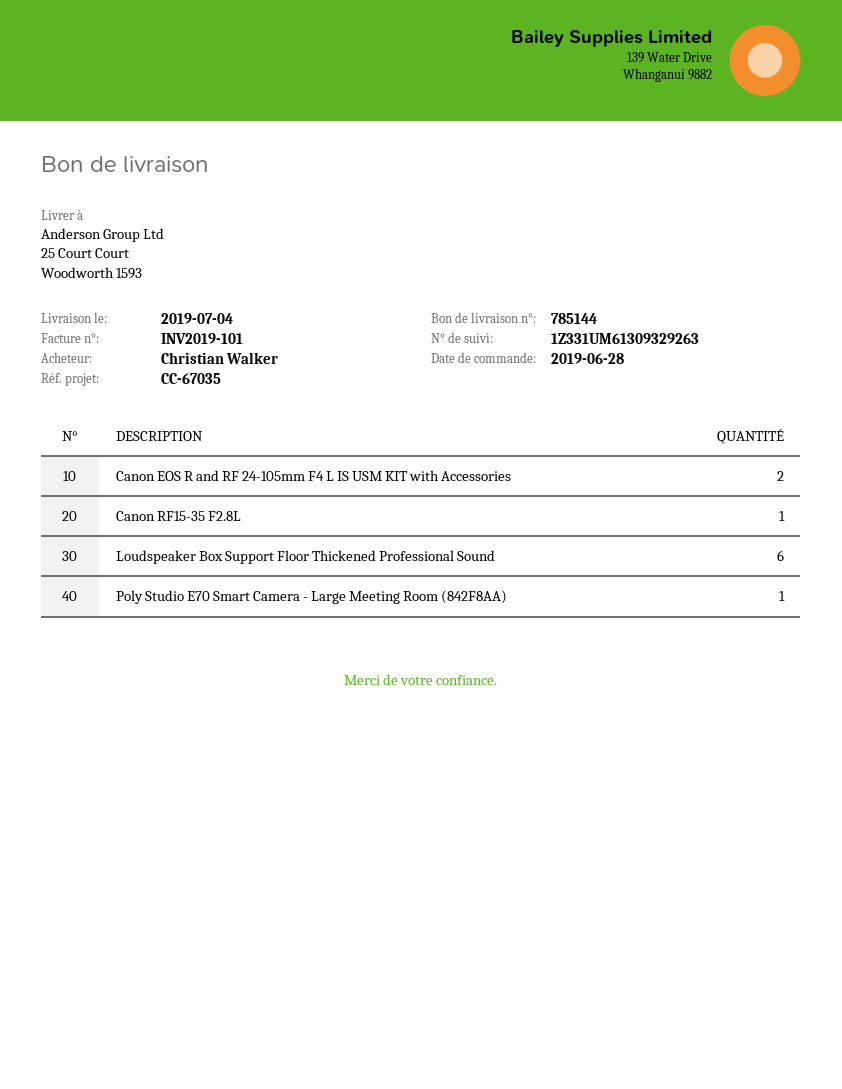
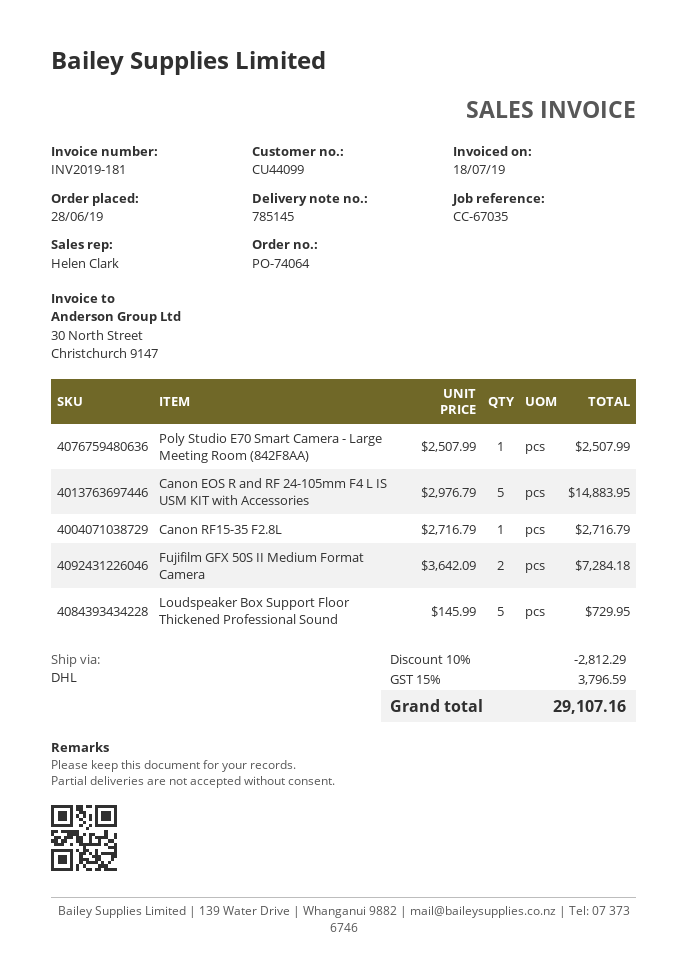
delivery note number: 785144 -> 785145
invoice number: INV2019-101 -> INV2019-181
Canon EOS R and RF 24-105mm F4 L IS USM KIT with Accessories: 2 -> 5
Loudspeaker Box Support Floor Thickened Professional Sound: 6 -> 5
Fujifilm GFX 50S II Medium Format Camera: none -> 2

